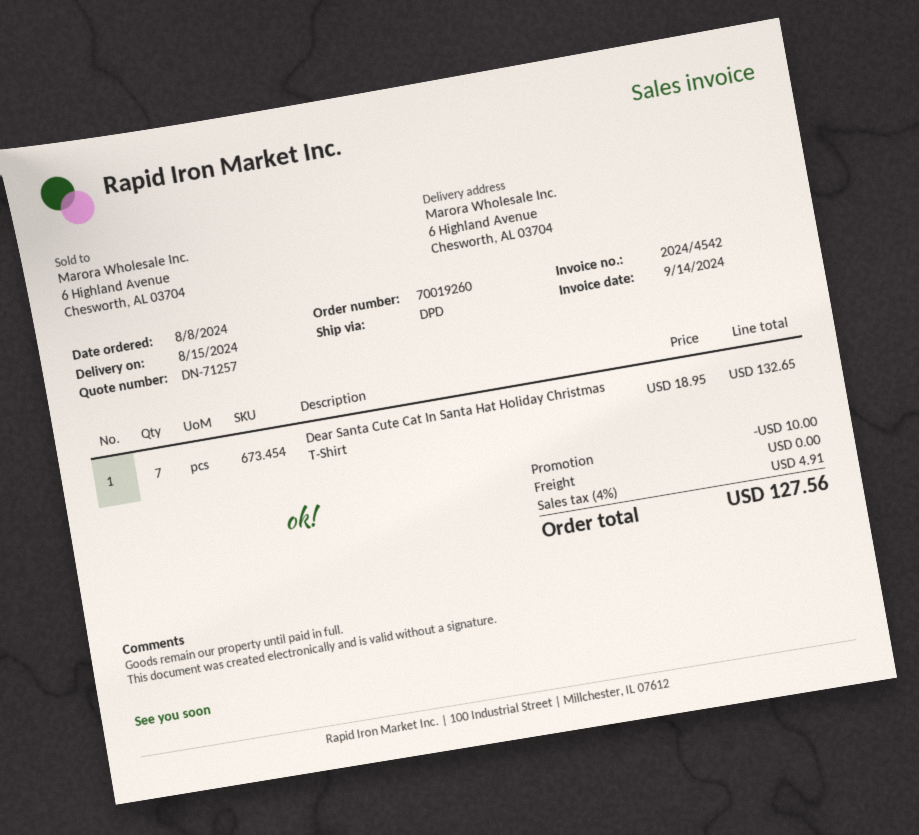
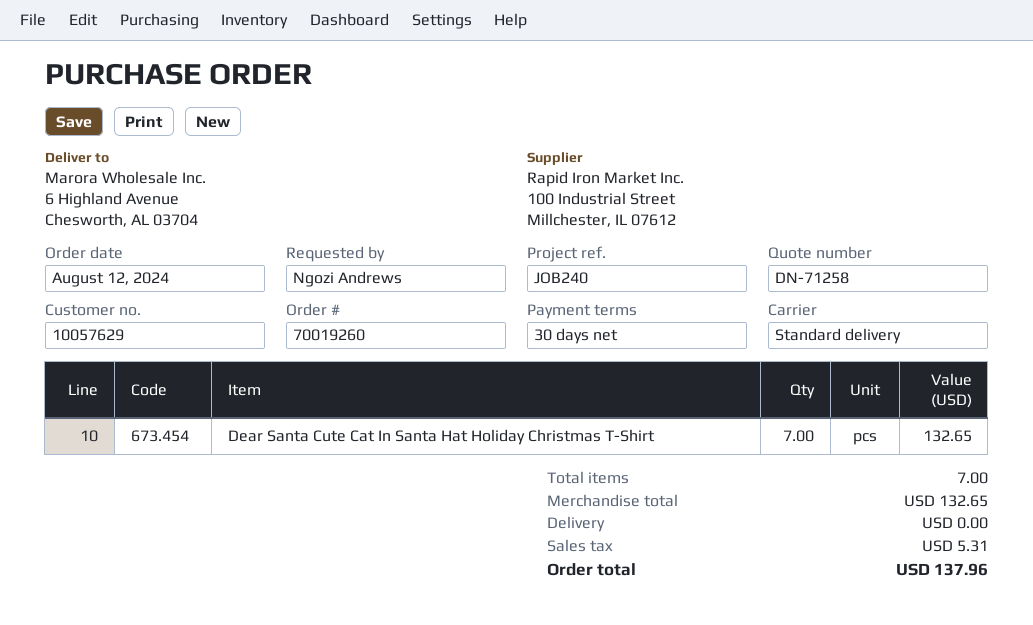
quote number: DN-71257 -> DN-71258
order date: 2024-08-08 -> 2024-08-12
shipping method: DPD -> standard
discount: 10.00 -> none
tax: 4.91 -> 5.31
total: 127.56 -> 137.96

